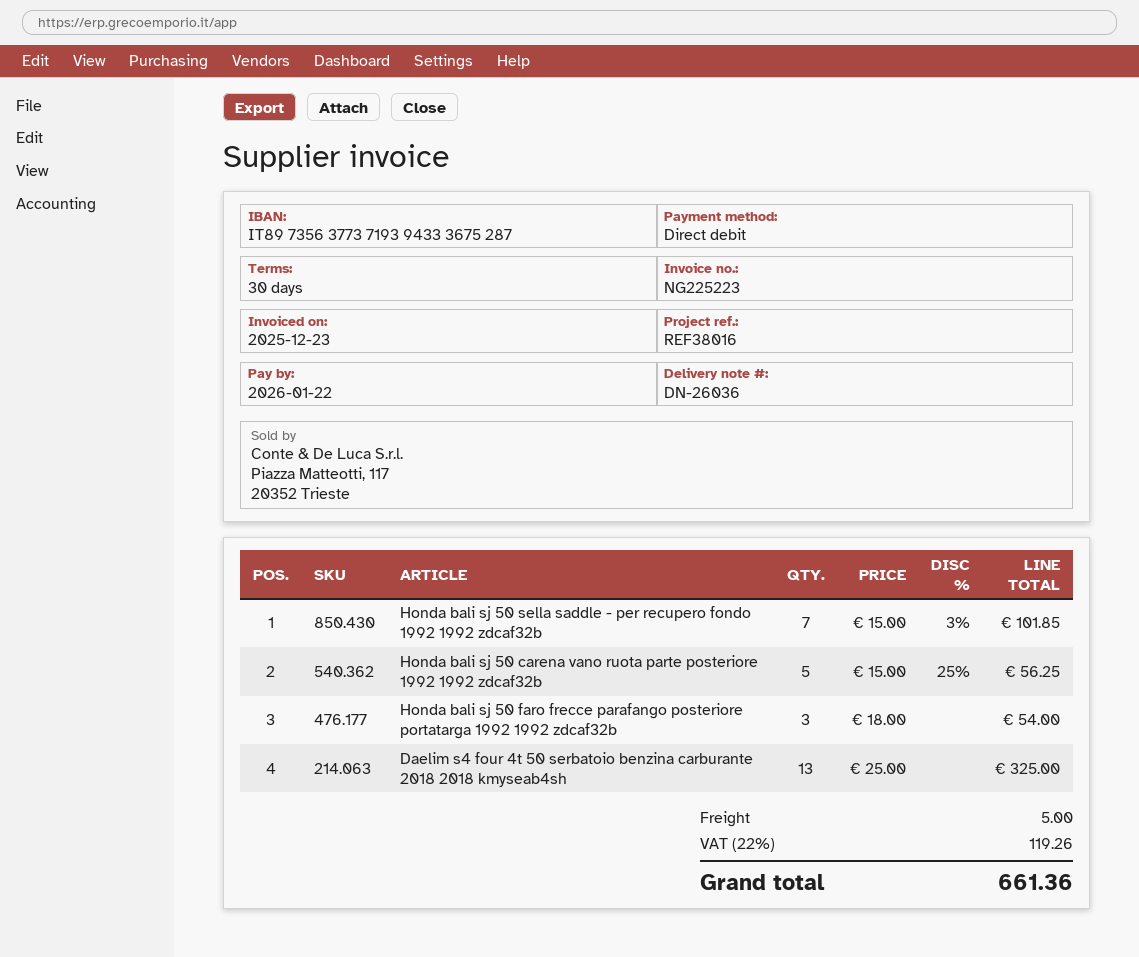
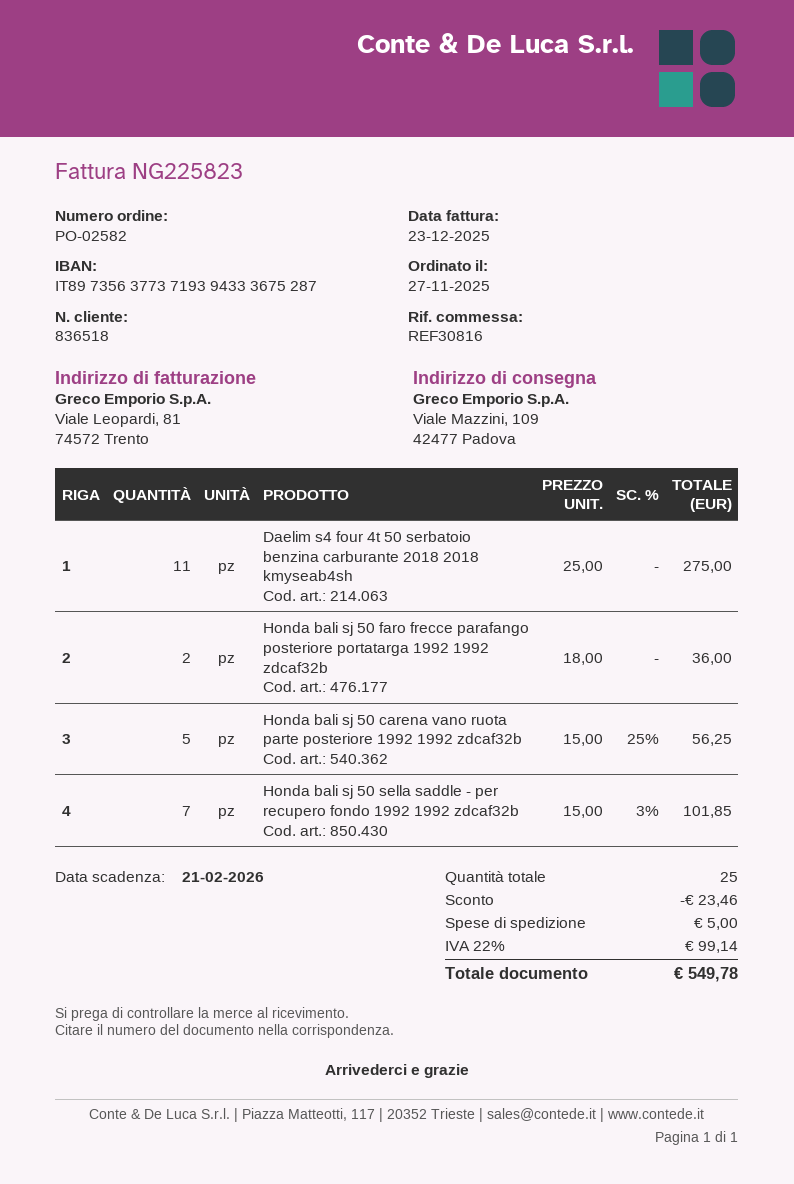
invoice number: NG225223 -> NG225823
due date: 2026-01-22 -> 2026-02-21
reference: REF38016 -> REF30816
Honda bali sj 50 faro frecce parafango posteriore portatarga 1992 1992 zdcaf32b: 3 x 18.00 = 54.00 -> 2 x 18.00 = 36.00
Daelim s4 four 4t 50 serbatoio benzina carburante 2018 2018 kmyseab4sh: 13 x 25.00 = 325.00 -> 11 x 25.00 = 275.00
discount: none -> 23.46
tax: 22% = 119.26 -> 22% = 99.14
total: 661.36 -> 549.78

